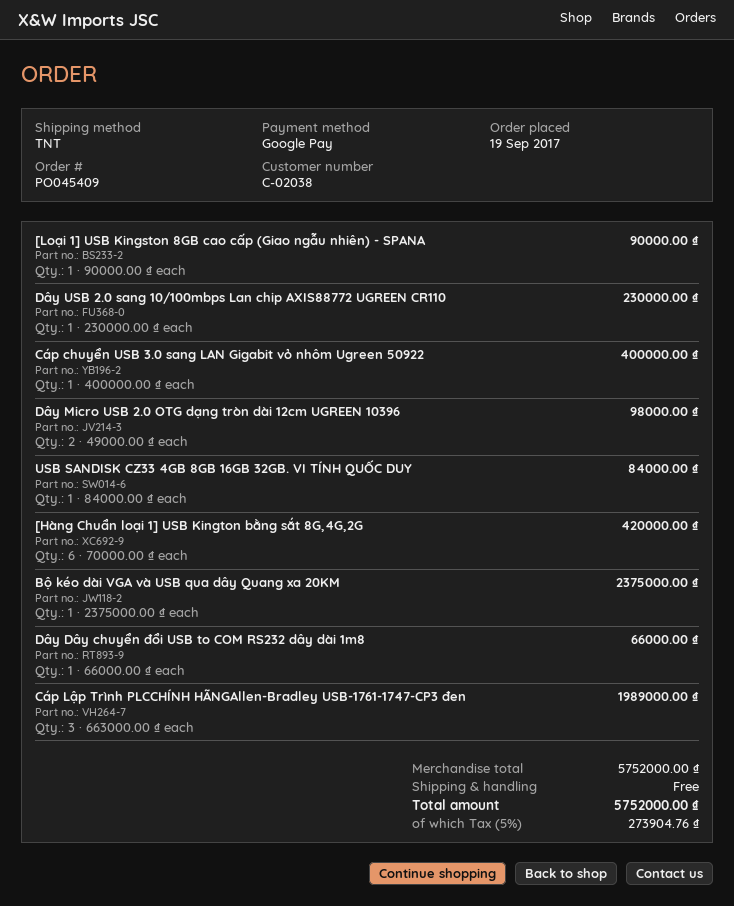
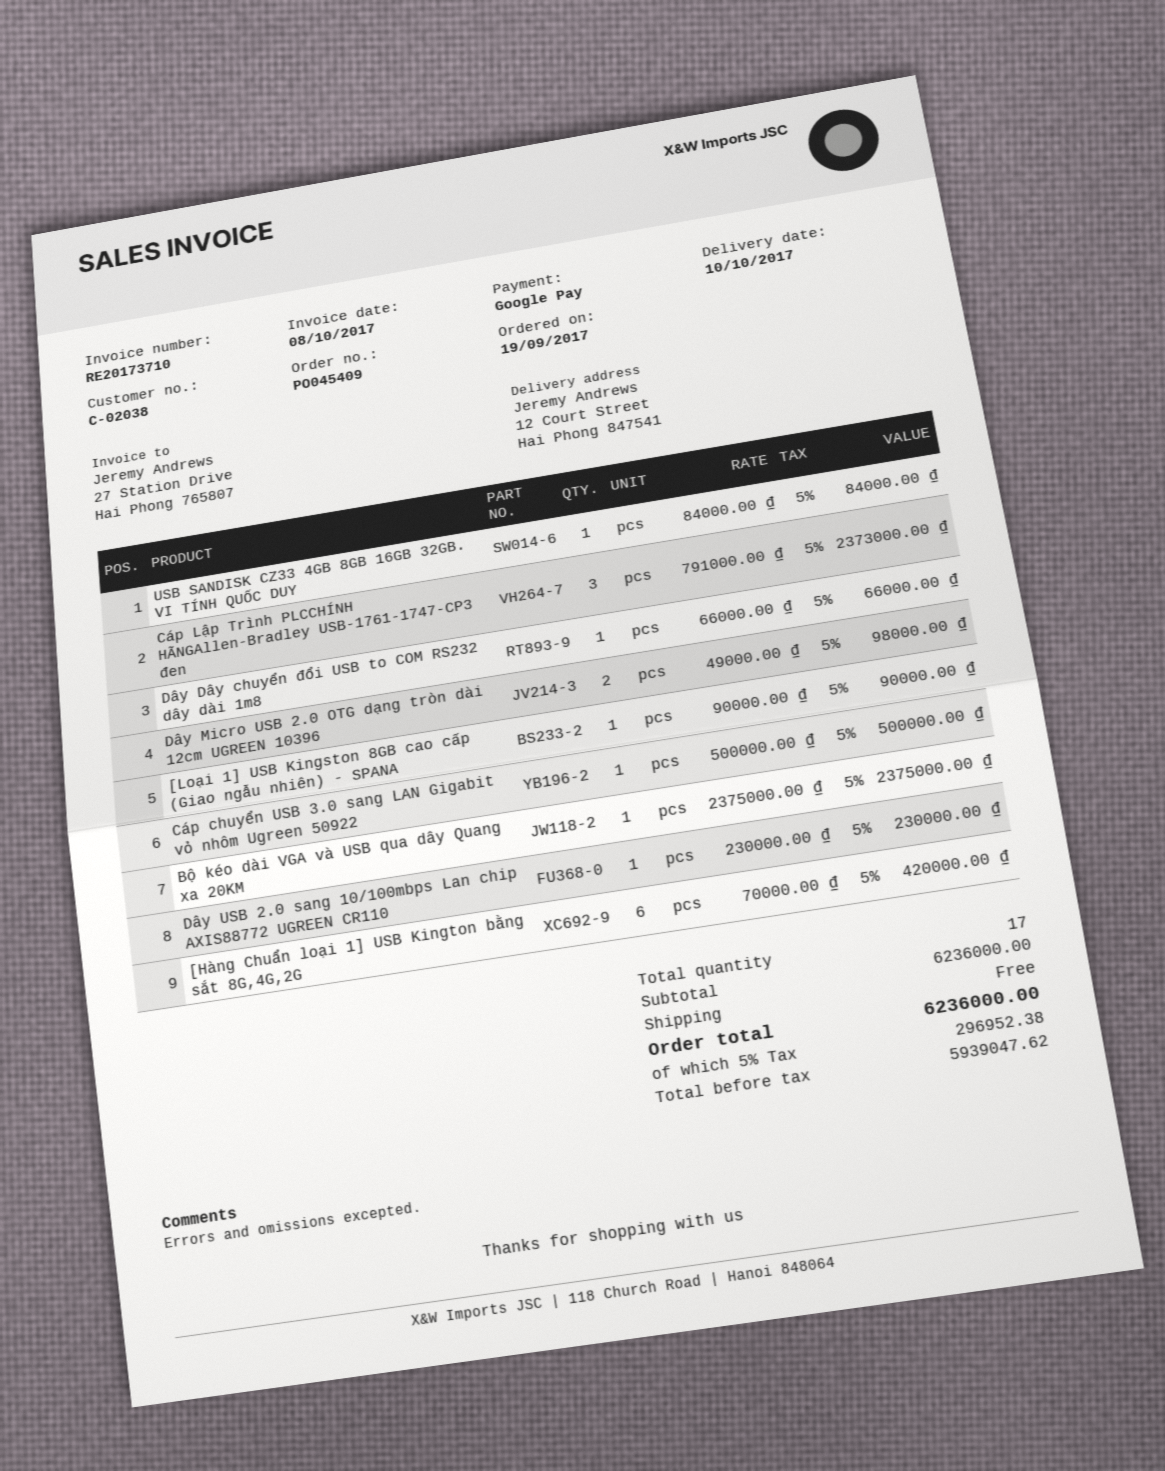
Cáp chuyển USB 3.0 sang LAN Gigabit vỏ nhôm Ugreen 50922: 1 x 400000.00 = 400000.00 -> 1 x 500000.00 = 500000.00
Cáp Lập Trình PLCCHÍNH HÃNGAllen-Bradley USB-1761-1747-CP3 đen: 3 x 663000.00 = 1989000.00 -> 3 x 791000.00 = 2373000.00
subtotal: 5752000.00 -> 6236000.00
tax: 5% = 273904.76 -> 5% = 296952.38
total: 5752000.00 -> 6236000.00

